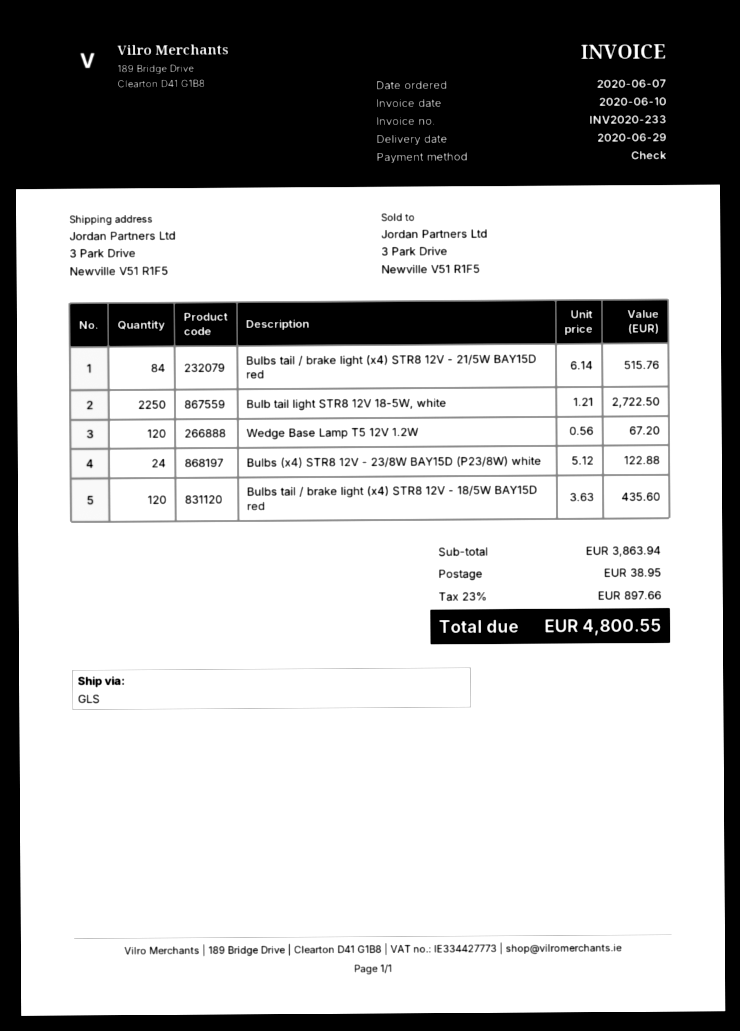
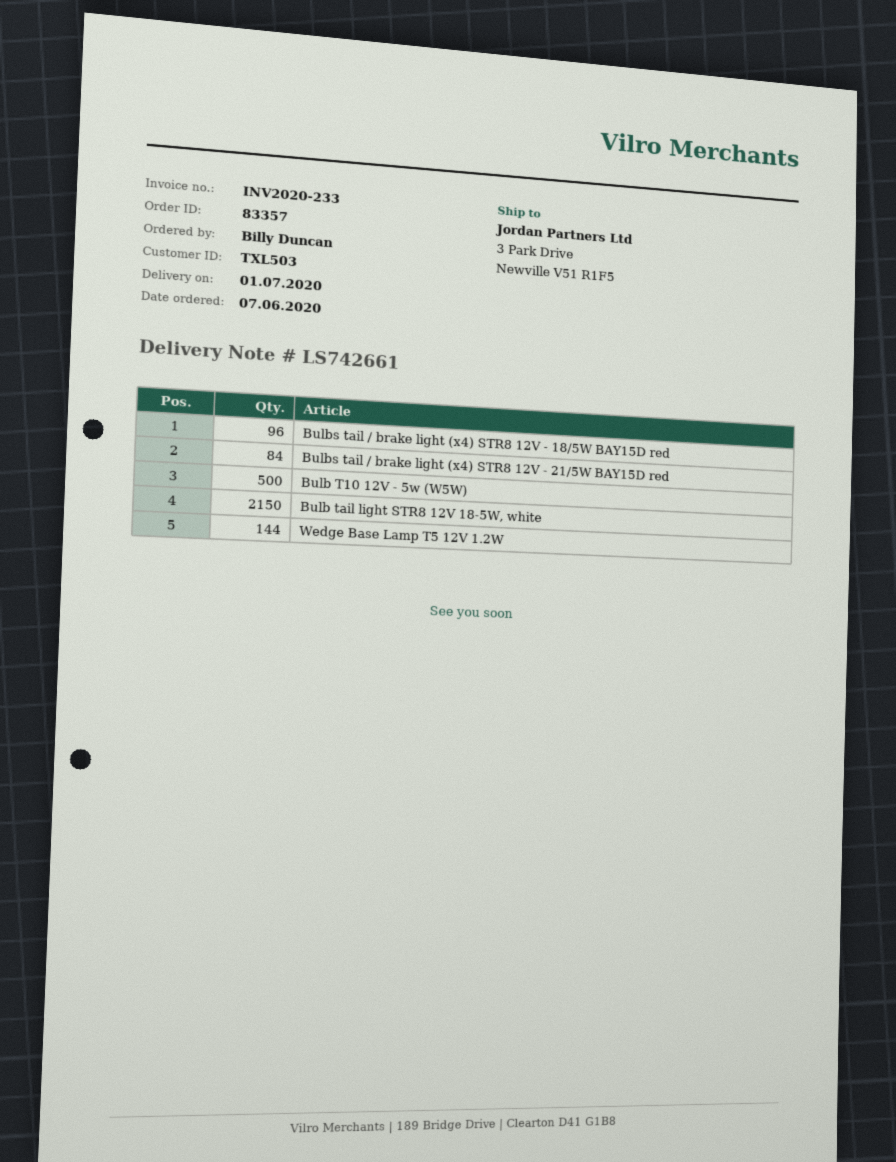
delivery date: 2020-06-29 -> 2020-07-01
Bulb tail light STR8 12V 18-5W, white: 2250 -> 2150
Wedge Base Lamp T5 12V 1.2W: 120 -> 144
Bulbs (x4) STR8 12V - 23/8W BAY15D (P23/8W) white: 24 -> none
Bulbs tail / brake light (x4) STR8 12V - 18/5W BAY15D red: 120 -> 96
Bulb T10 12V - 5w (W5W): none -> 500

